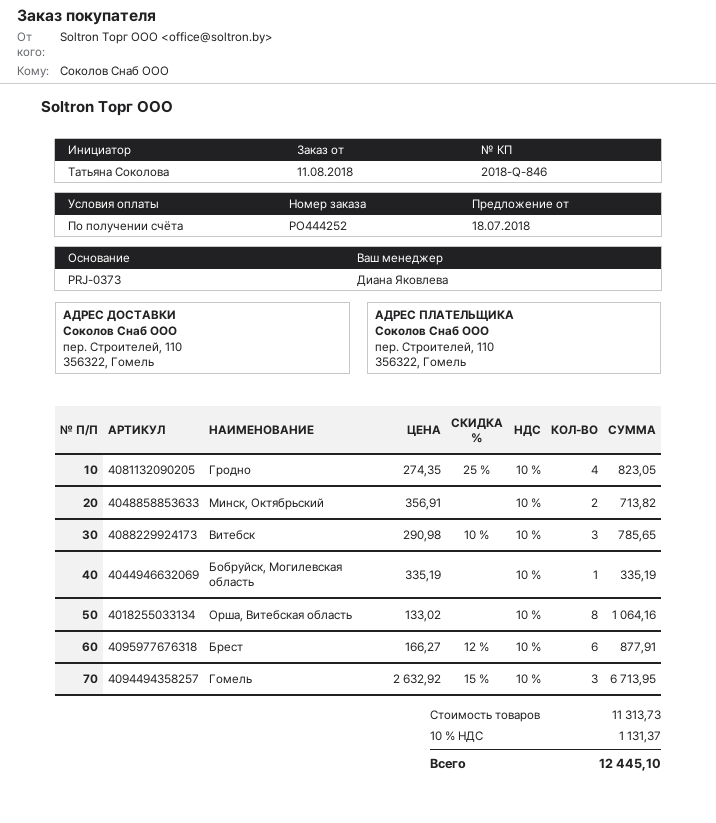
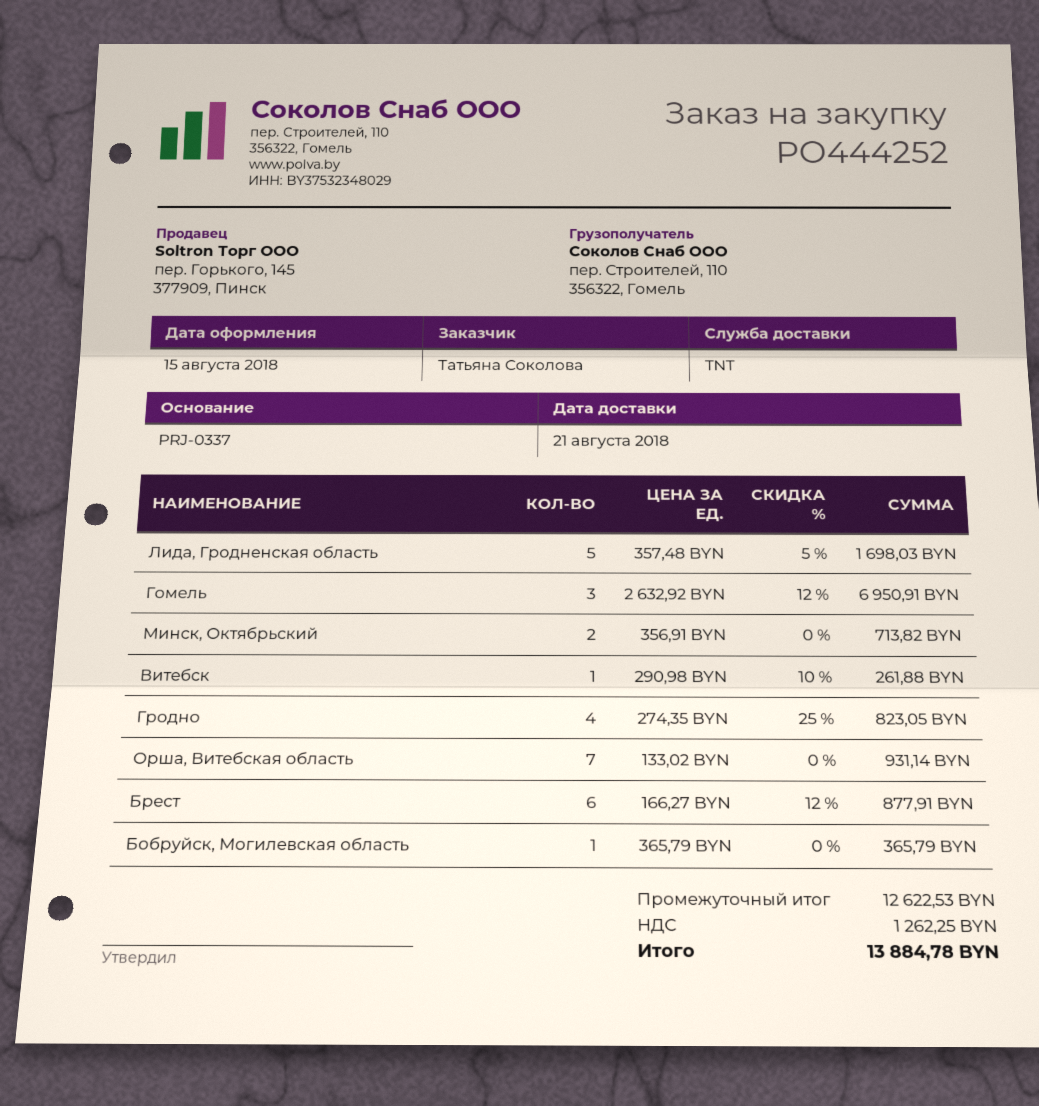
order date: 2018-08-11 -> 2018-08-15
reference: PRJ-0373 -> PRJ-0337
Витебск: 3 x 290.98 - 10% = 785.65 -> 1 x 290.98 - 10% = 261.88
Бобруйск, Могилевская область: 1 x 335.19 = 335.19 -> 1 x 365.79 = 365.79
Орша, Витебская область: 8 x 133.02 = 1064.16 -> 7 x 133.02 = 931.14
Гомель: 3 x 2632.92 - 15% = 6713.95 -> 3 x 2632.92 - 12% = 6950.91
Лида, Гродненская область: none -> 5 x 357.48 - 5% = 1698.03
subtotal: 11313.73 -> 12622.53
tax: 1131.37 -> 1262.25
total: 12445.10 -> 13884.78

